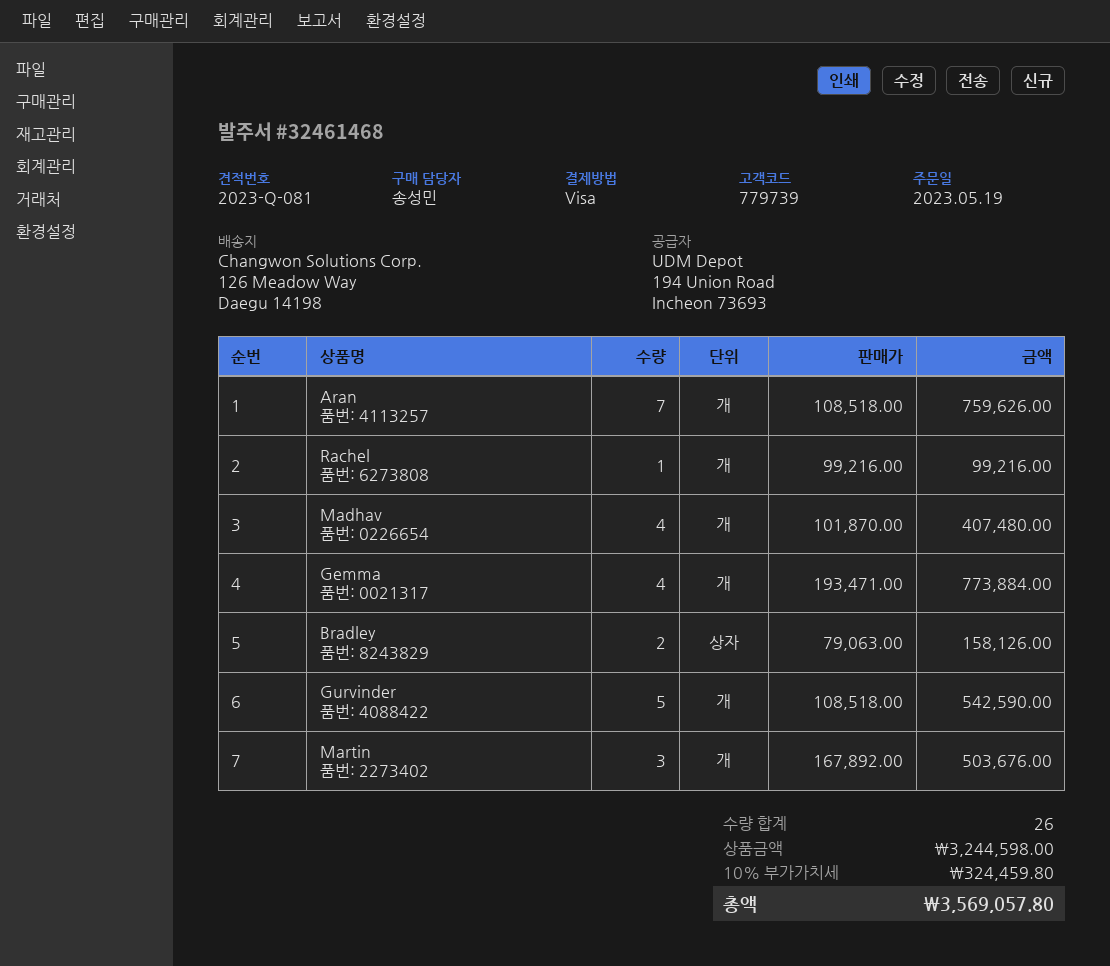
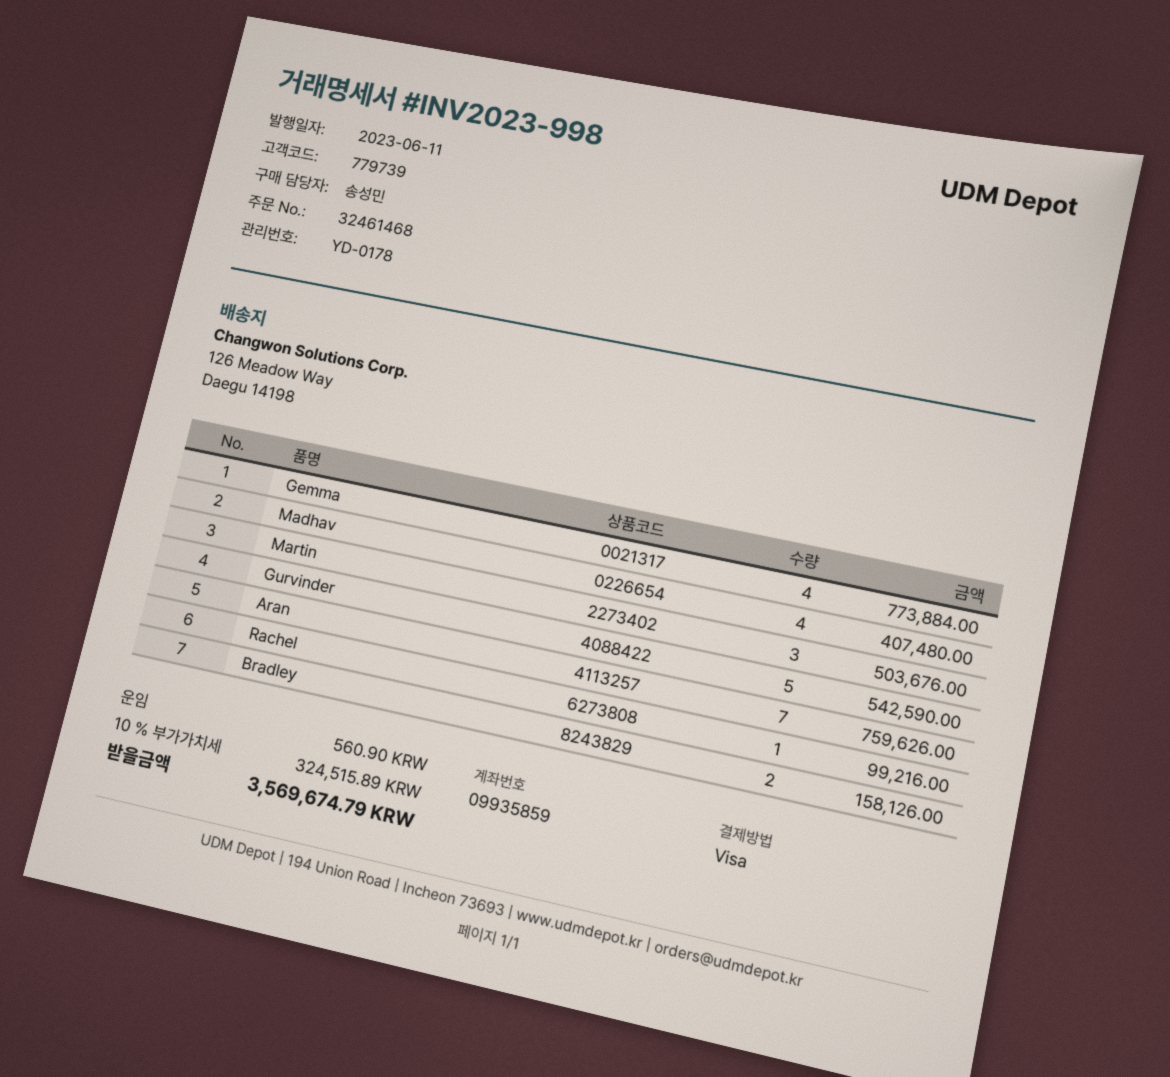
shipping: none -> 560.90
tax: 10% = 324459.80 -> 10% = 324515.89
total: 3569057.80 -> 3569674.79

